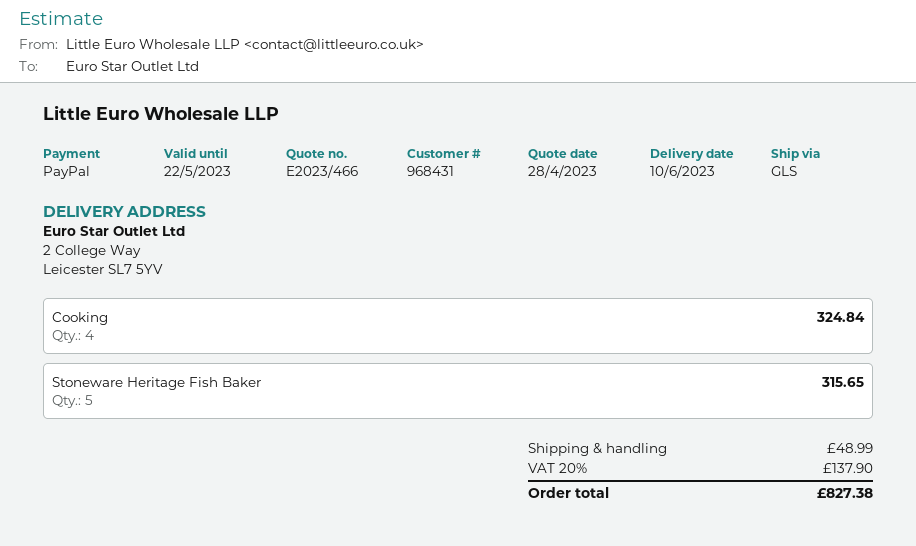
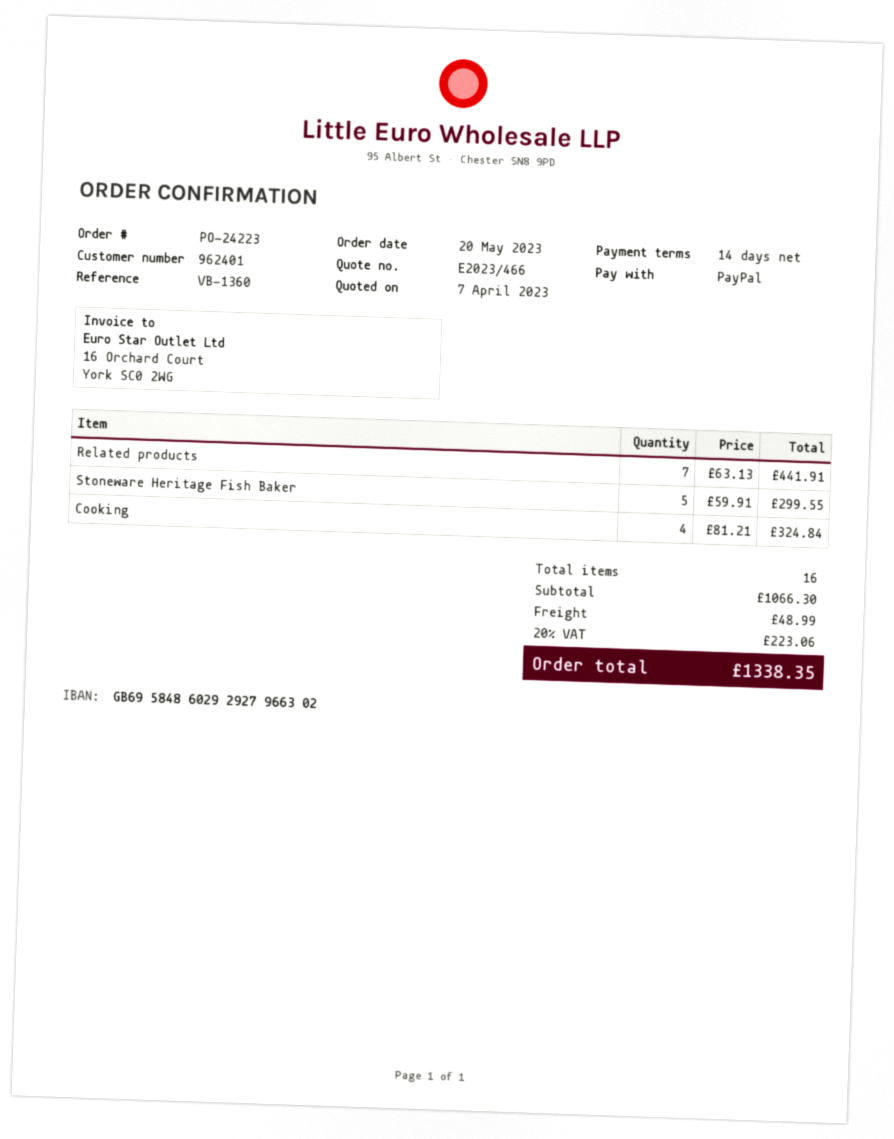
quote date: 2023-04-28 -> 2023-04-07
customer number: 968431 -> 962401
Stoneware Heritage Fish Baker: 5 for 315.65 -> 5 for 299.55
Related products: none -> 7 for 441.91
tax: 20% = 137.90 -> 20% = 223.06
total: 827.38 -> 1338.35

